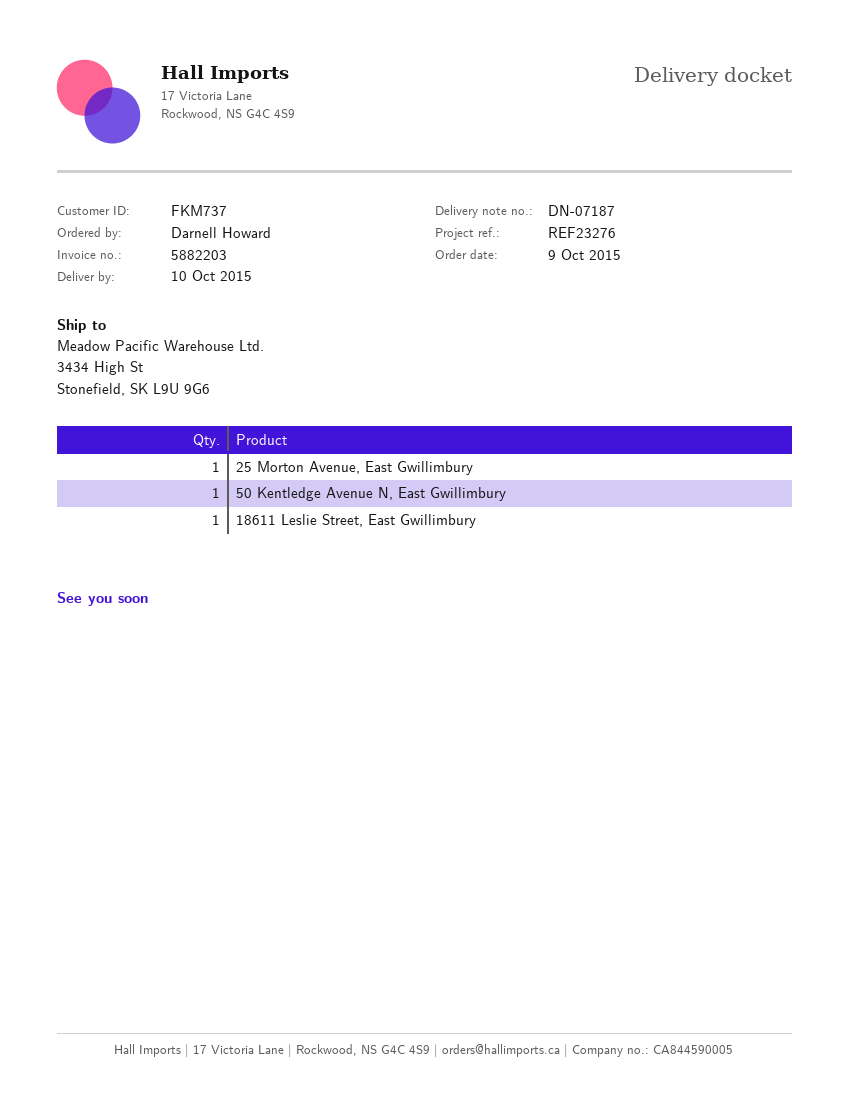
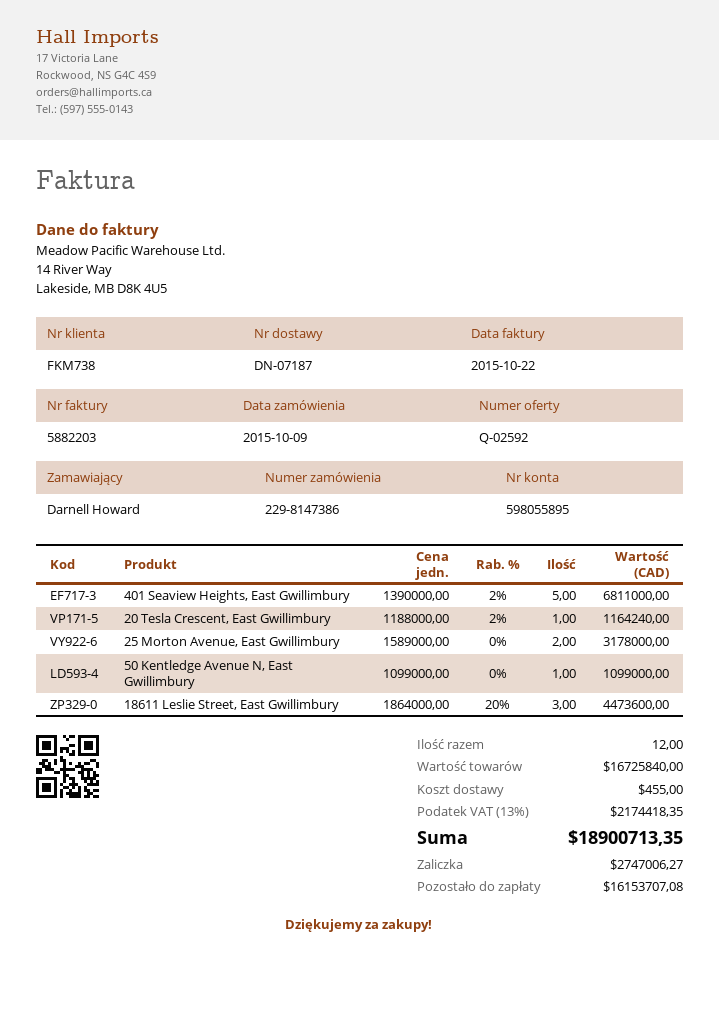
customer number: FKM737 -> FKM738
25 Morton Avenue, East Gwillimbury: 1 -> 2
18611 Leslie Street, East Gwillimbury: 1 -> 3
401 Seaview Heights, East Gwillimbury: none -> 5
20 Tesla Crescent, East Gwillimbury: none -> 1

